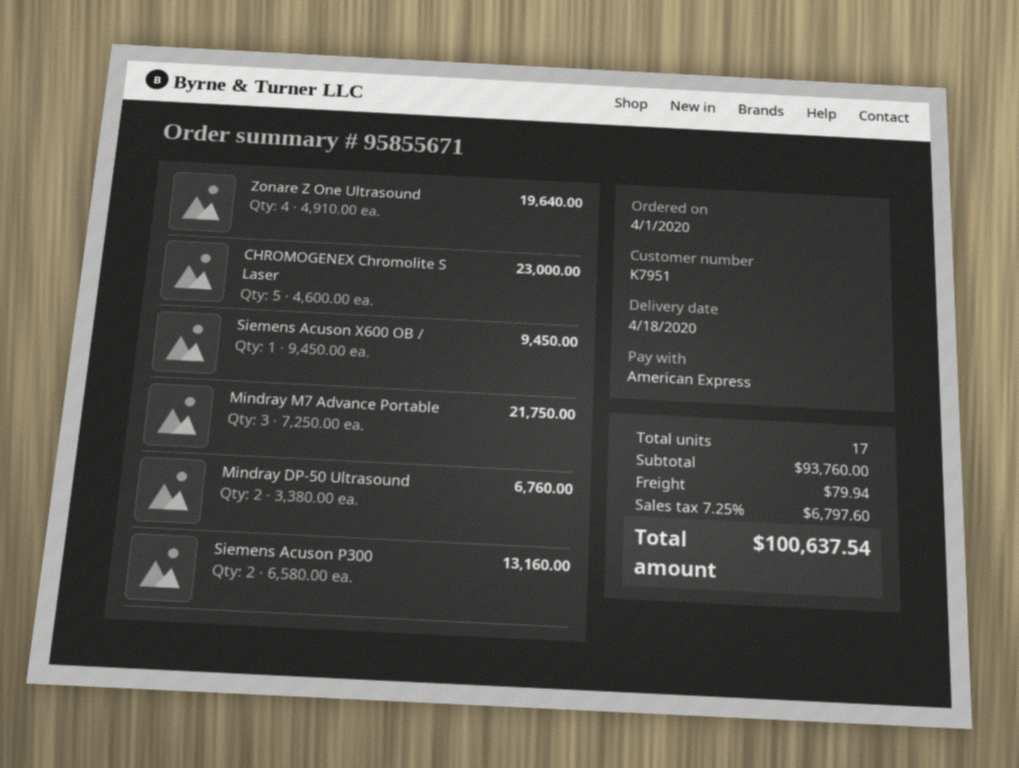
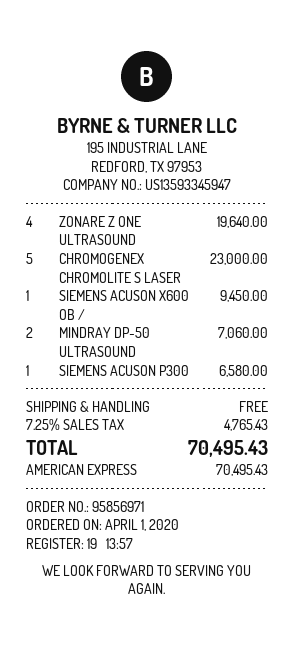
order number: 95855671 -> 95856971
Mindray M7 Advance Portable: 3 for 21750.00 -> none
Mindray DP-50 Ultrasound: 2 for 6760.00 -> 2 for 7060.00
Siemens Acuson P300: 2 for 13160.00 -> 1 for 6580.00
shipping: 79.94 -> 0.00
tax: 7.25% = 6797.60 -> 7.25% = 4765.43
total: 100637.54 -> 70495.43

